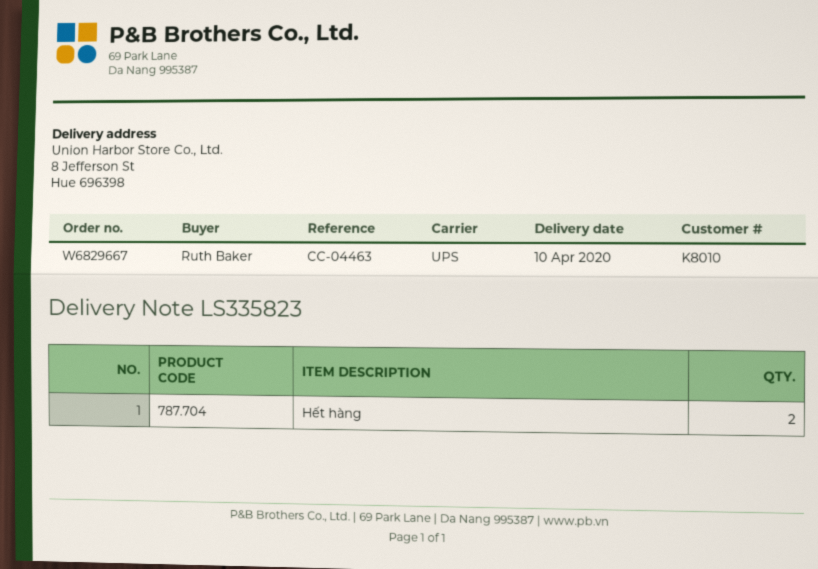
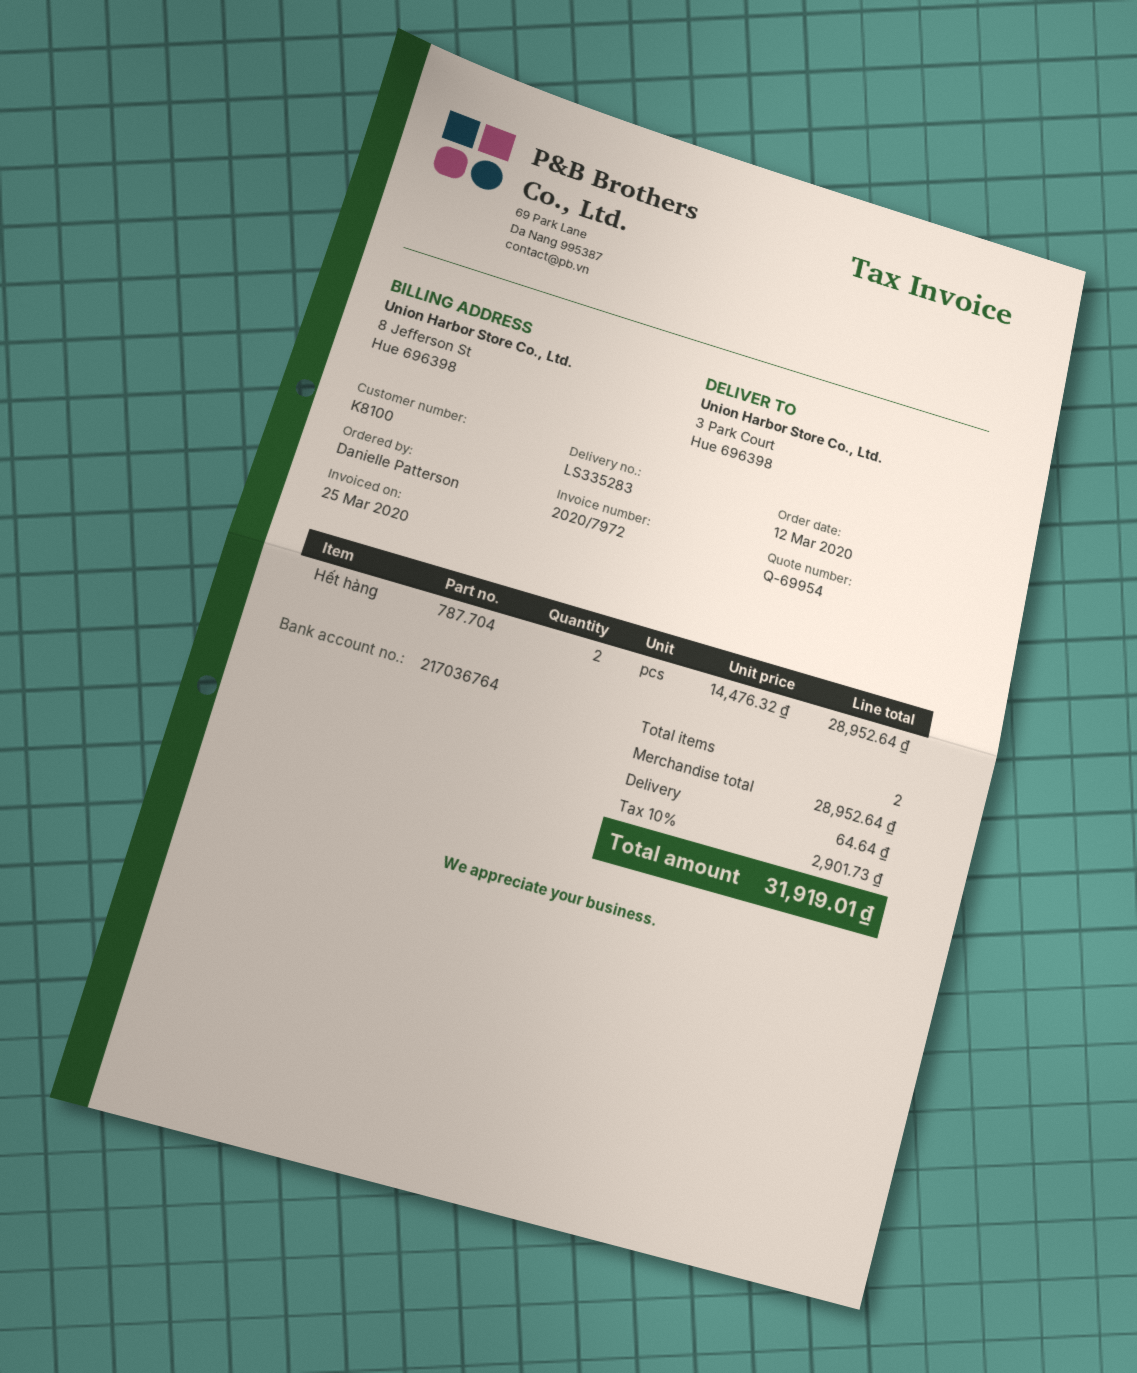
delivery note number: LS335823 -> LS335283
customer number: K8010 -> K8100
ordered by: Ruth Baker -> Danielle Patterson
ship to: 8 Jefferson St, Hue 696398 -> 3 Park Court, Hue 696398

